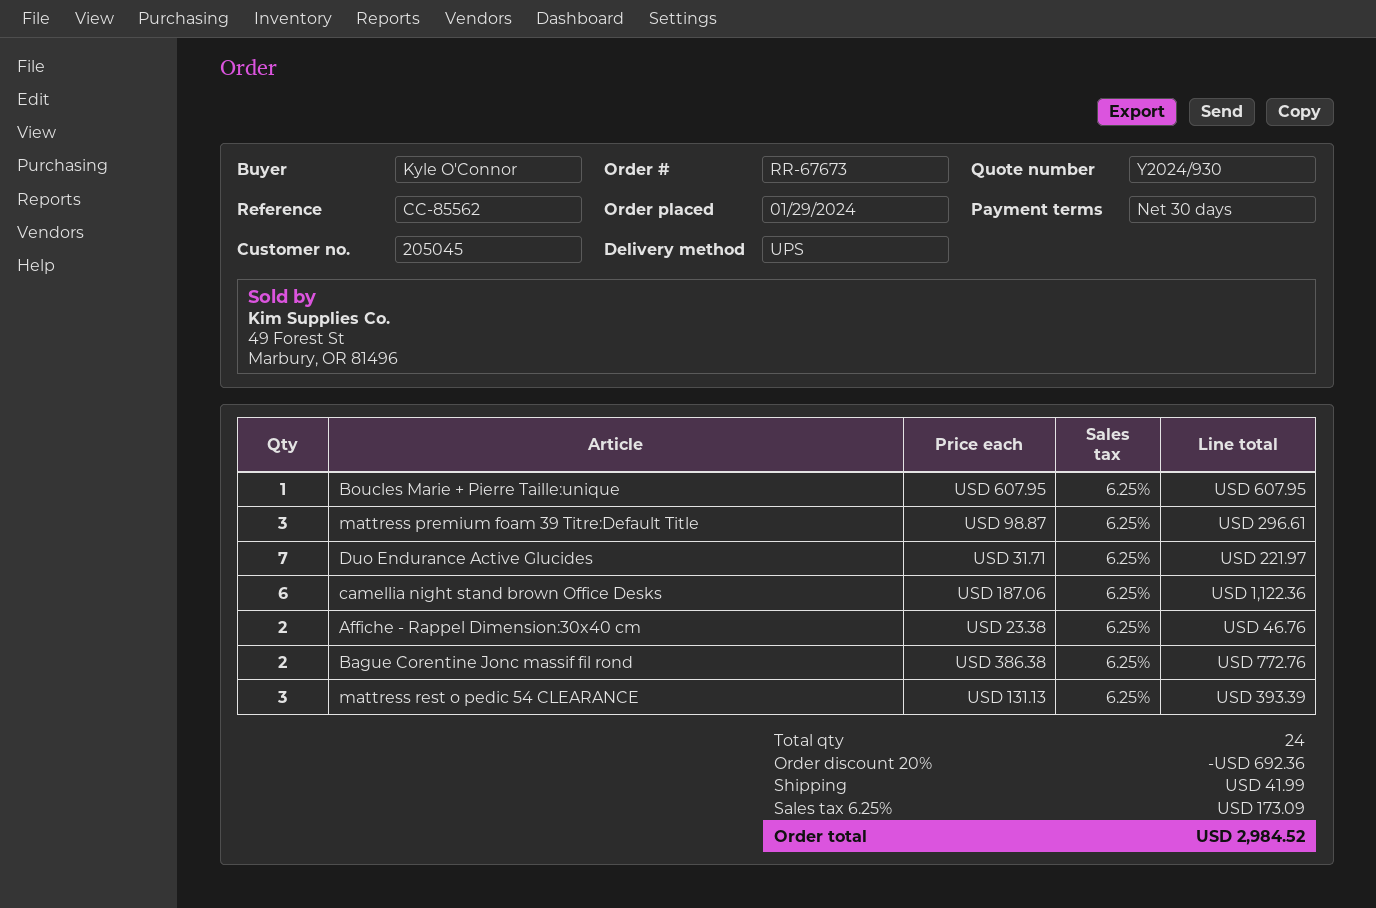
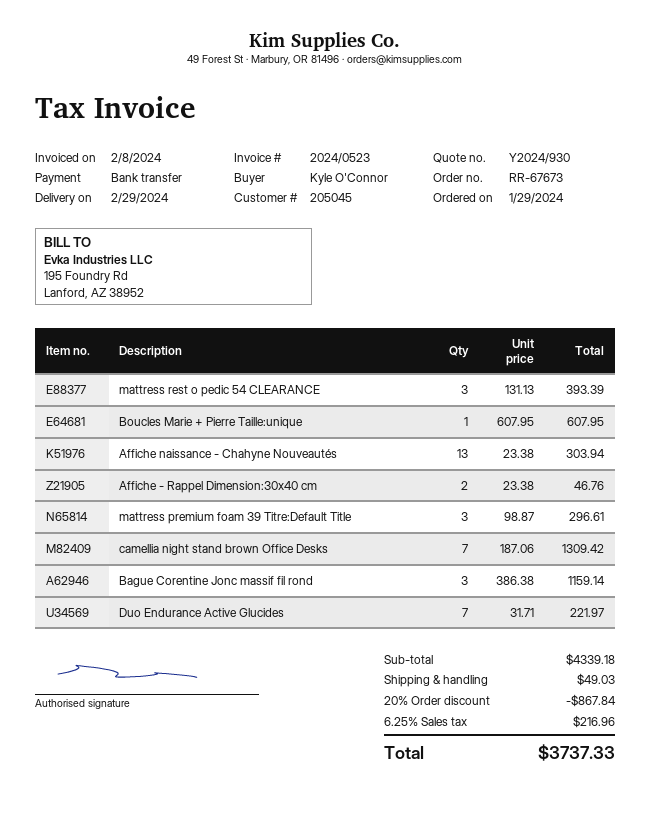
camellia night stand brown Office Desks: 6 x 187.06 = 1122.36 -> 7 x 187.06 = 1309.42
Bague Corentine Jonc massif fil rond: 2 x 386.38 = 772.76 -> 3 x 386.38 = 1159.14
Affiche naissance - Chahyne Nouveautés: none -> 13 x 23.38 = 303.94
discount: 20% = 692.36 -> 20% = 867.84
shipping: 41.99 -> 49.03
tax: 6.25% = 173.09 -> 6.25% = 216.96
total: 2984.52 -> 3737.33

